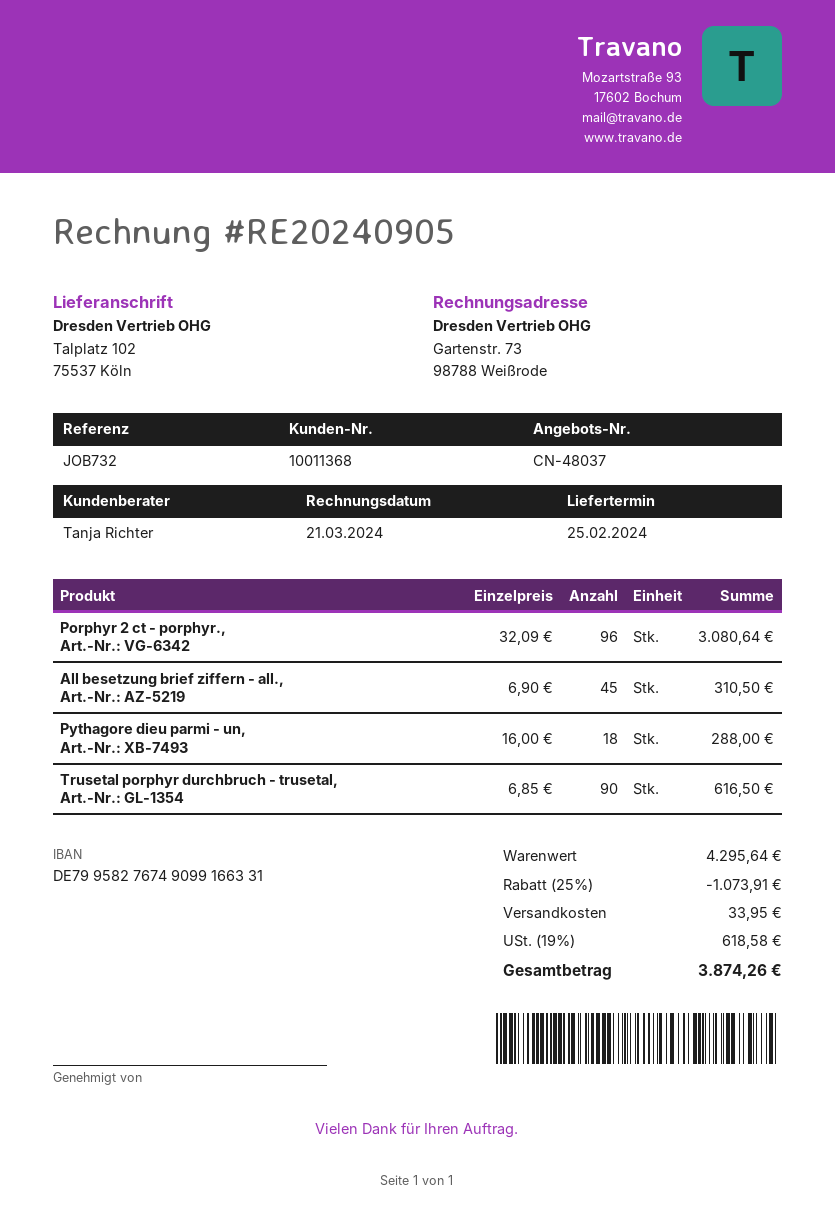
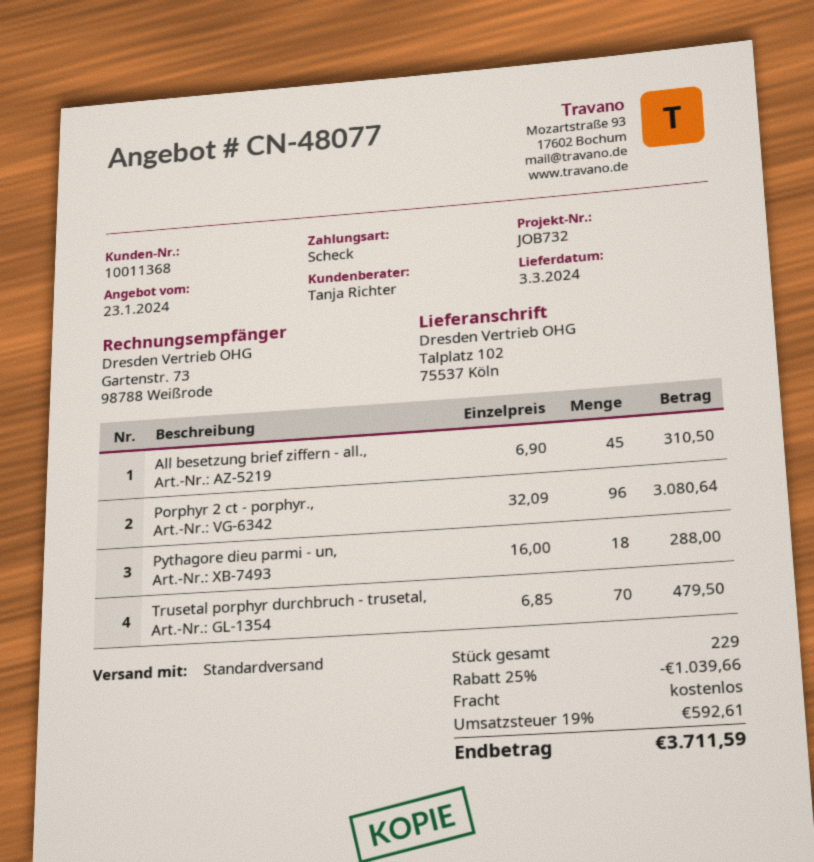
quote number: CN-48037 -> CN-48077
delivery date: 2024-02-25 -> 2024-03-03
Trusetal porphyr durchbruch - trusetal,: 90 x 6.85 = 616.50 -> 70 x 6.85 = 479.50
discount: 25% = 1073.91 -> 25% = 1039.66
shipping: 33.95 -> 0.00
tax: 19% = 618.58 -> 19% = 592.61
total: 3874.26 -> 3711.59

